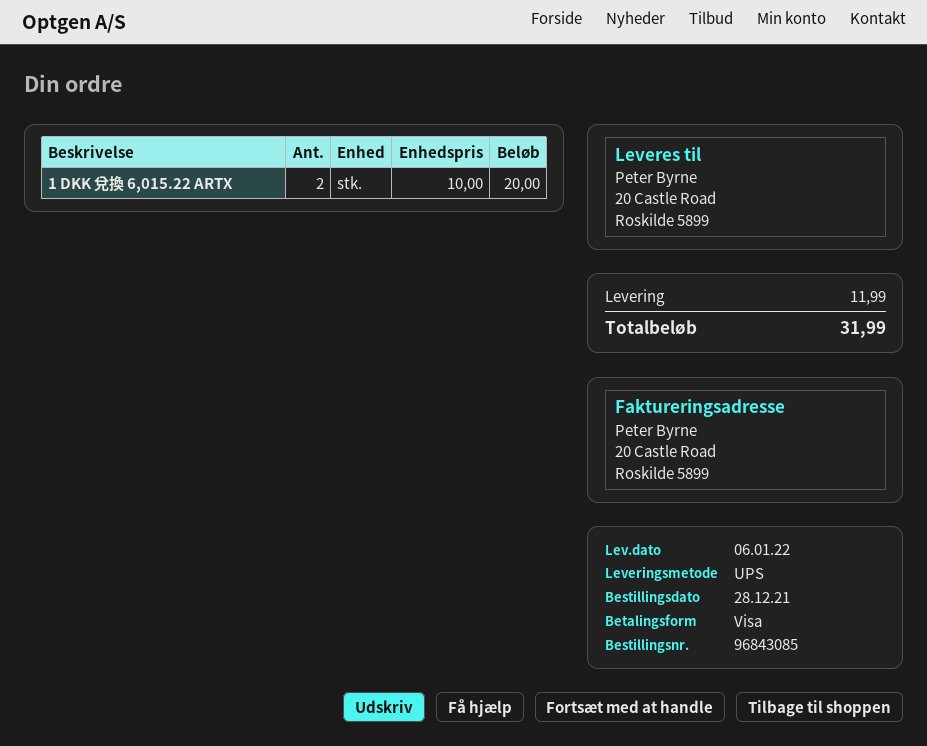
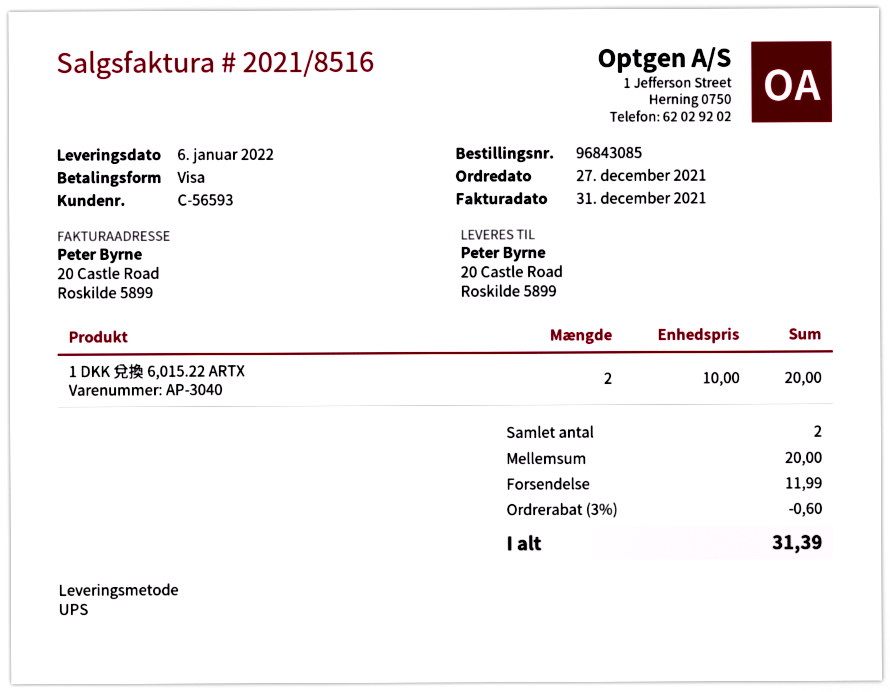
order date: 2021-12-28 -> 2021-12-27
discount: none -> 3% = 0.60
total: 31.99 -> 31.39

